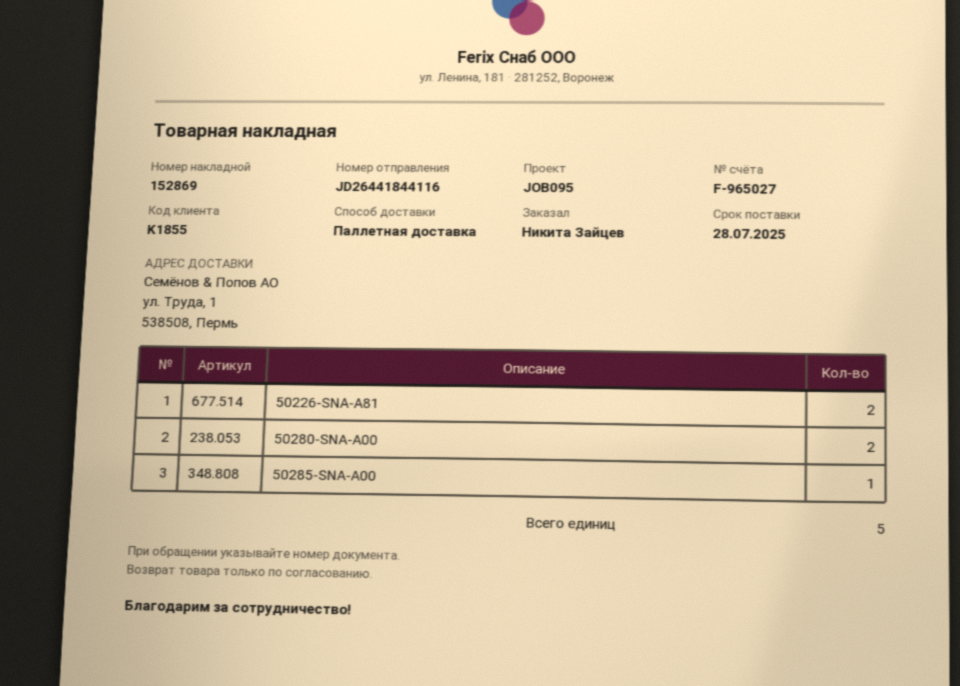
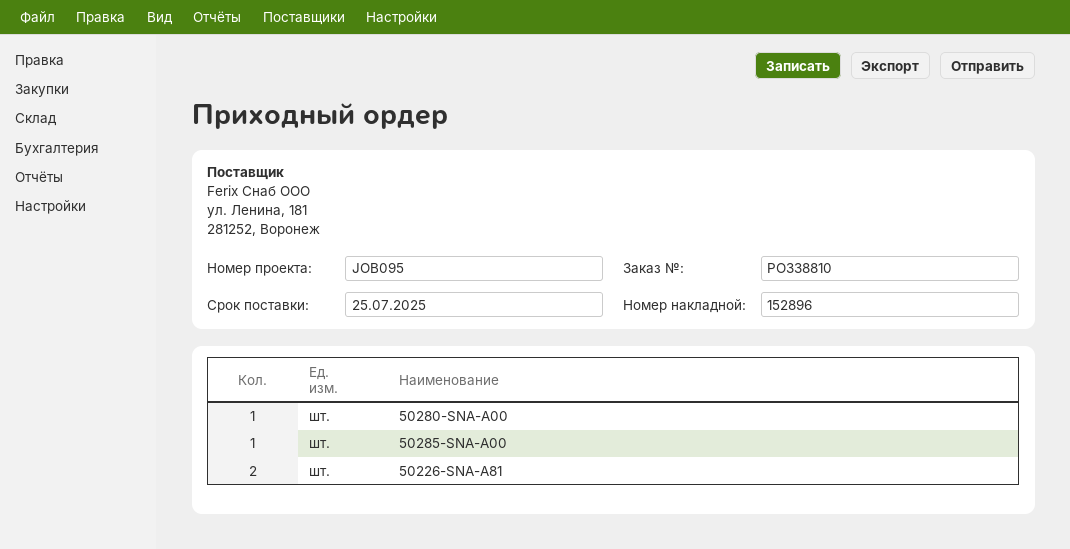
delivery note number: 152869 -> 152896
delivery date: 2025-07-28 -> 2025-07-25
50280-SNA-A00: 2 -> 1

